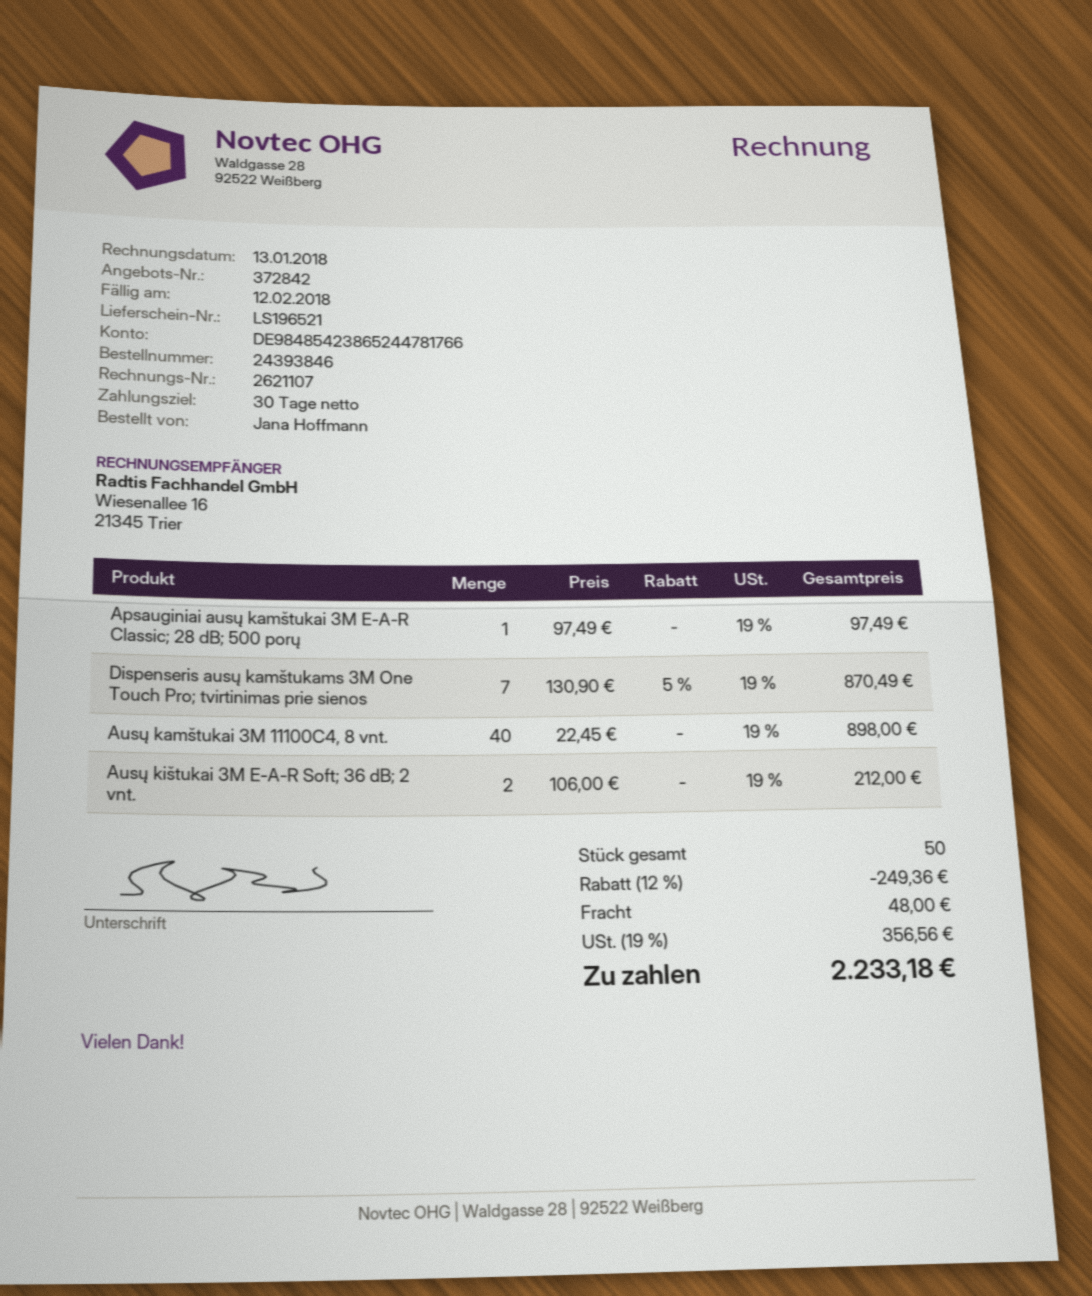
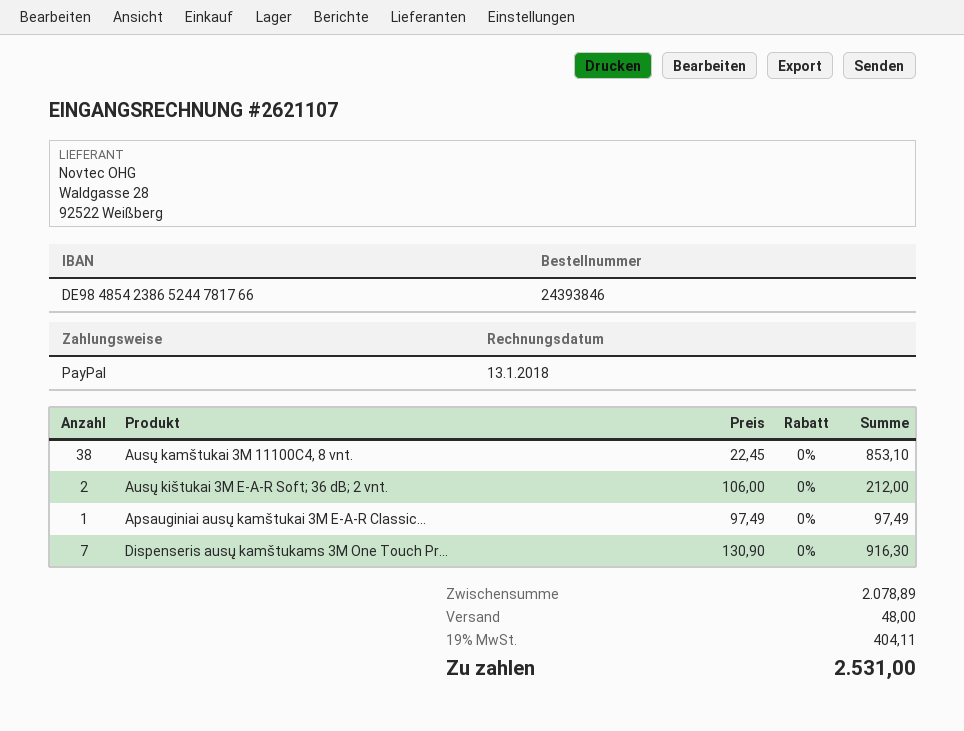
Dispenseris ausų kamštukams 3M One Touch Pro; tvirtinimas prie sienos: 7 x 130.90 - 5% = 870.49 -> 7 x 130.90 = 916.30
Ausų kamštukai 3M 11100C4, 8 vnt.: 40 x 22.45 = 898.00 -> 38 x 22.45 = 853.10
discount: 12% = 249.36 -> none
tax: 19% = 356.56 -> 19% = 404.11
total: 2233.18 -> 2531.00

